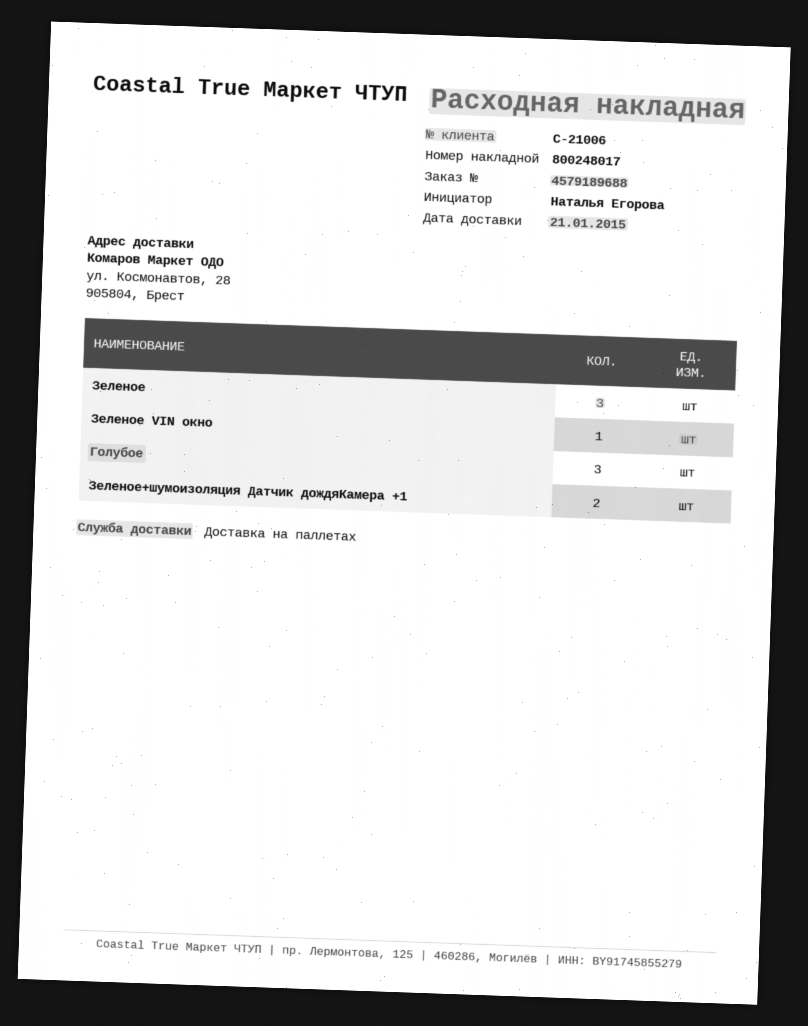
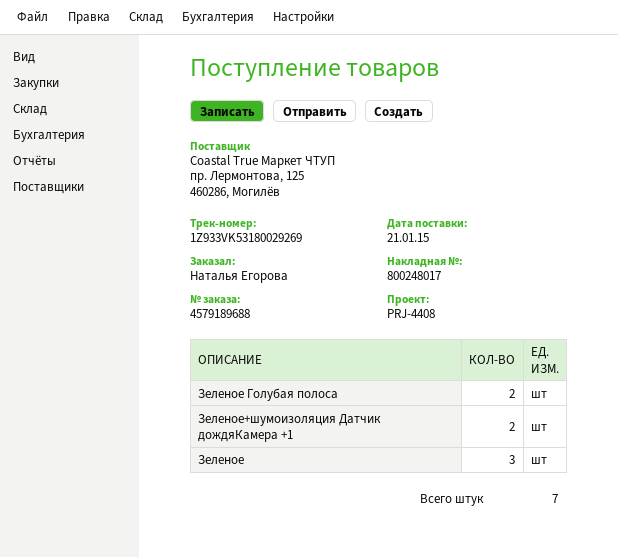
Зеленое VIN окно: 1 -> none
Голубое: 3 -> none
Зеленое Голубая полоса: none -> 2

